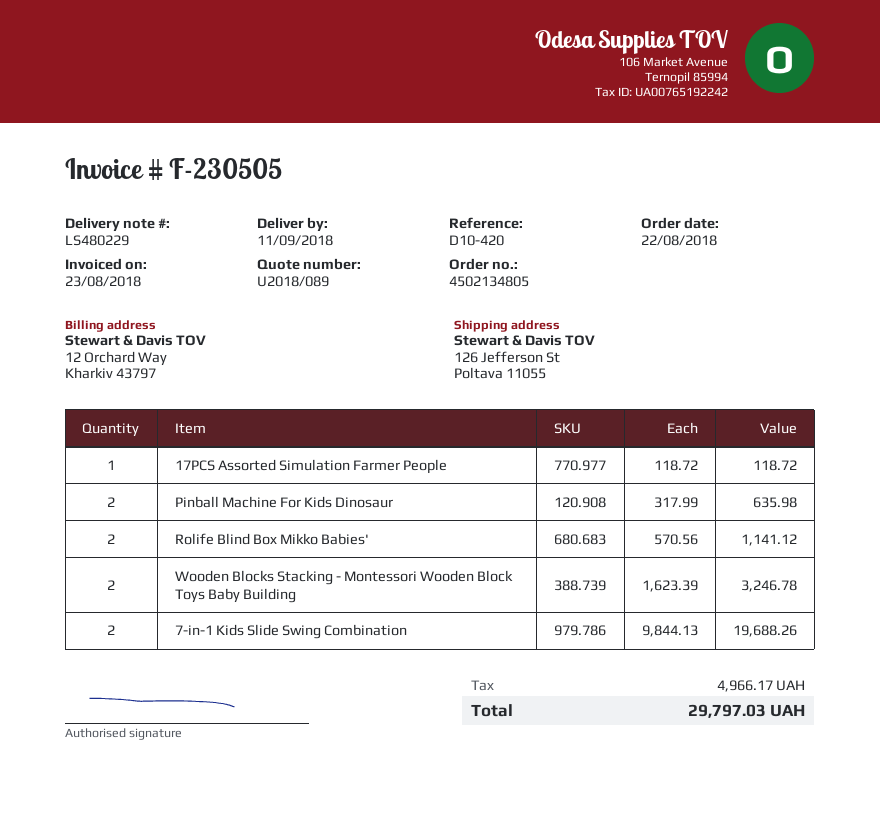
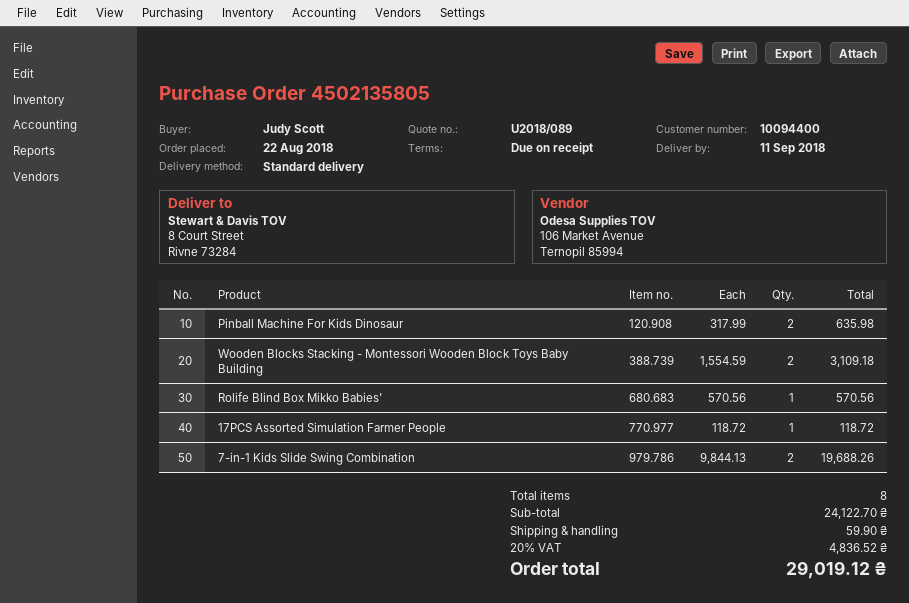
order number: 4502134805 -> 4502135805
ship to: 126 Jefferson St, Poltava 11055 -> 8 Court Street, Rivne 73284
Rolife Blind Box Mikko Babies': 2 x 570.56 = 1141.12 -> 1 x 570.56 = 570.56
Wooden Blocks Stacking - Montessori Wooden Block Toys Baby Building: 2 x 1623.39 = 3246.78 -> 2 x 1554.59 = 3109.18
shipping: none -> 59.90
tax: 4966.17 -> 4836.52
total: 29797.03 -> 29019.12

